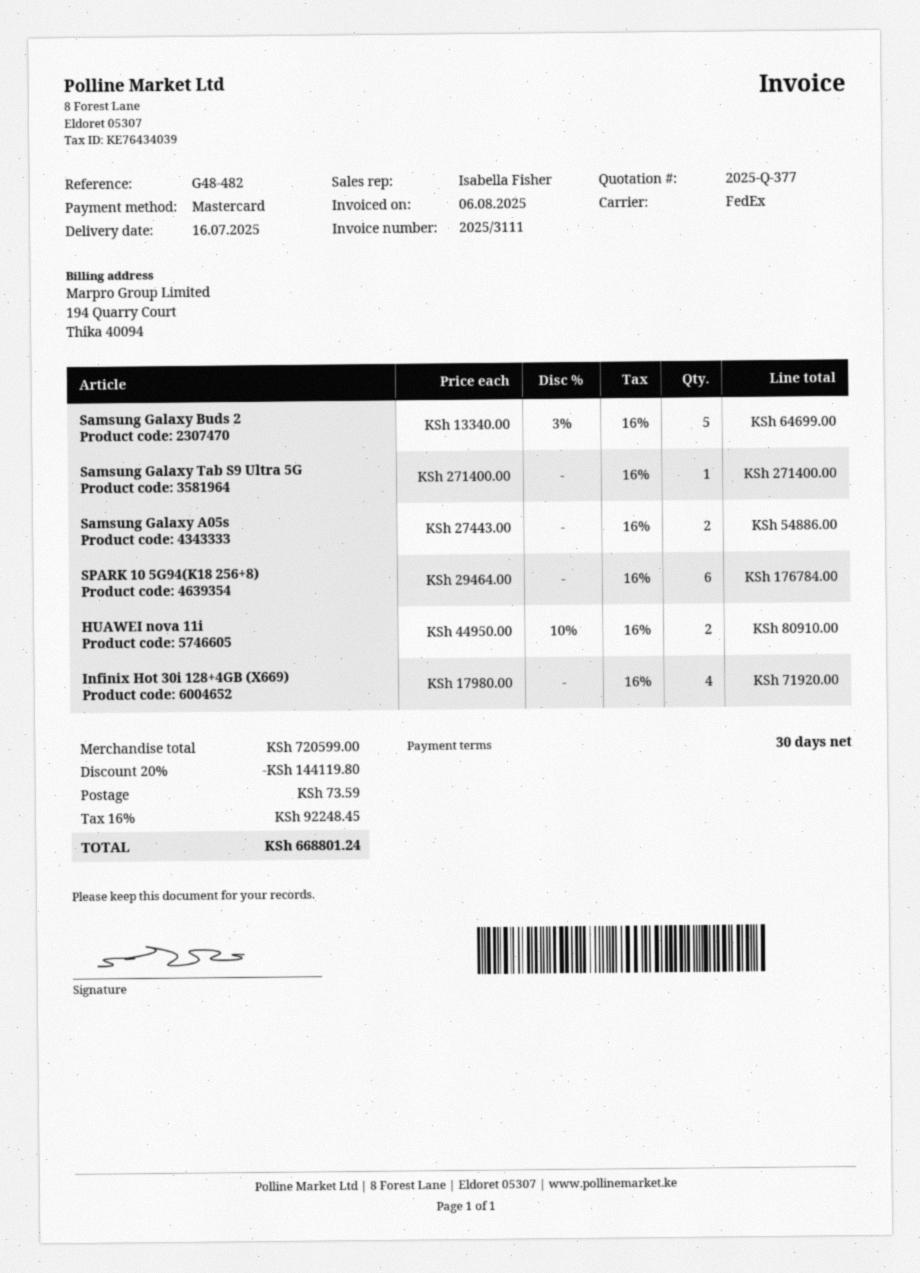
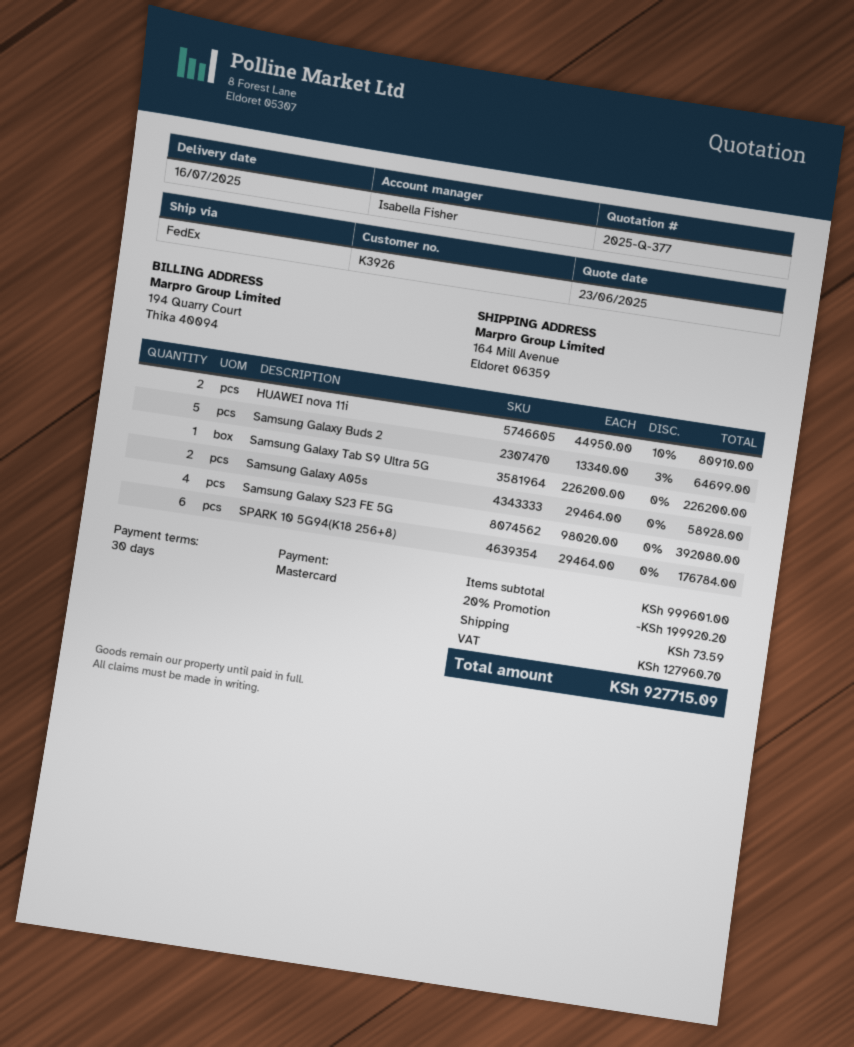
Samsung Galaxy Tab S9 Ultra 5G: 1 x 271400.00 = 271400.00 -> 1 x 226200.00 = 226200.00
Samsung Galaxy A05s: 2 x 27443.00 = 54886.00 -> 2 x 29464.00 = 58928.00
Infinix Hot 30i 128+4GB (X669): 4 x 17980.00 = 71920.00 -> none
Samsung Galaxy S23 FE 5G: none -> 4 x 98020.00 = 392080.00
subtotal: 720599.00 -> 999601.00
discount: 20% = 144119.80 -> 20% = 199920.20
tax: 92248.45 -> 127960.70
total: 668801.24 -> 927715.09

